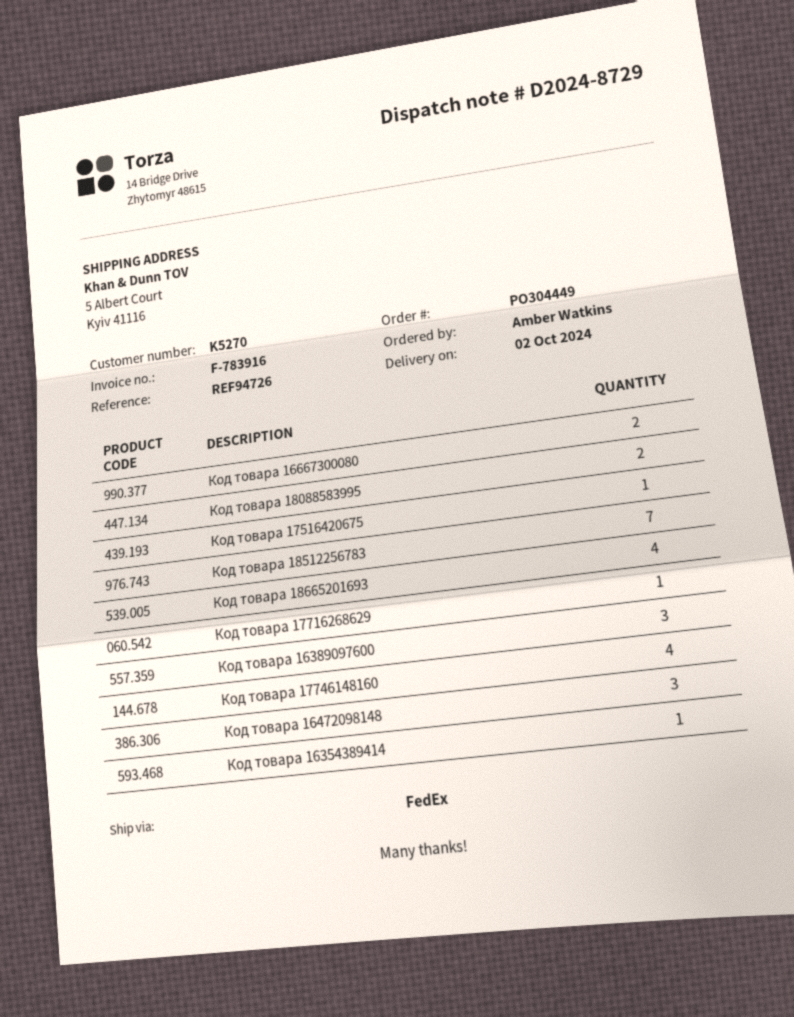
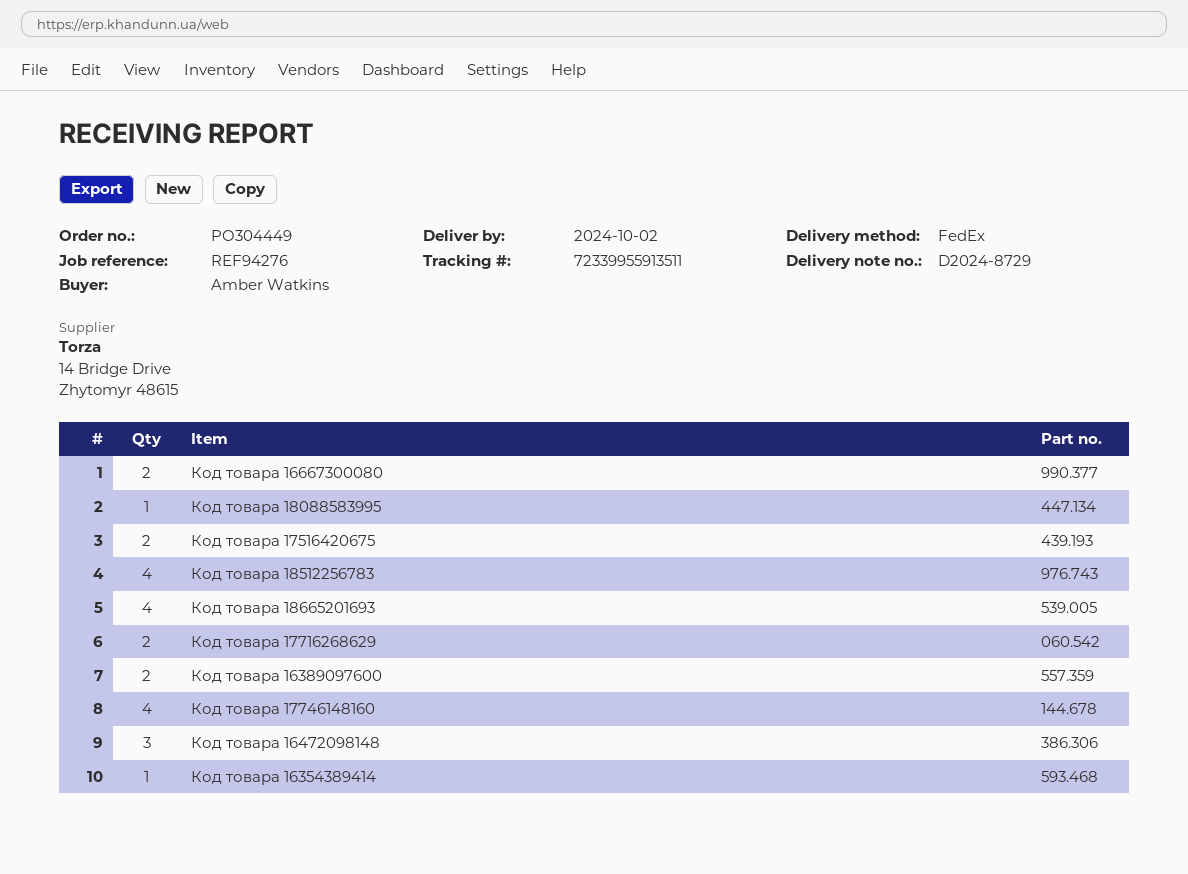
reference: REF94726 -> REF94276
Код товара 18088583995: 2 -> 1
Код товара 17516420675: 1 -> 2
Код товара 18512256783: 7 -> 4
Код товара 17716268629: 1 -> 2
Код товара 16389097600: 3 -> 2

